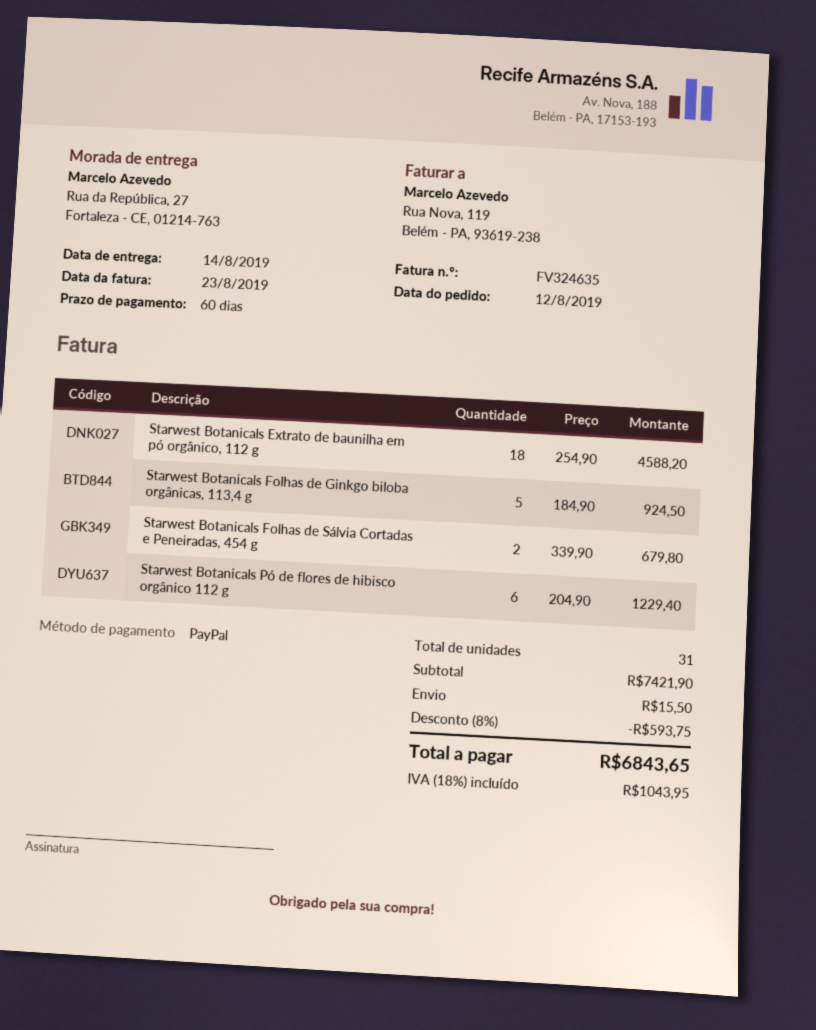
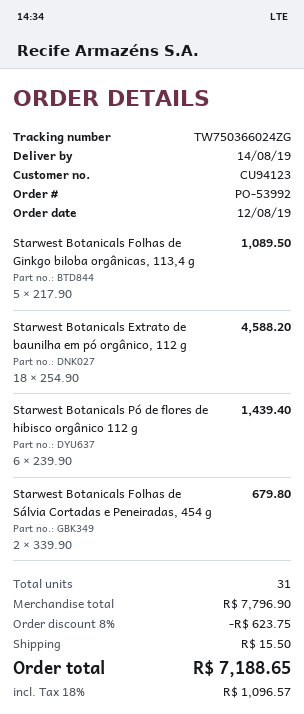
Starwest Botanicals Folhas de Ginkgo biloba orgânicas, 113,4 g: 5 x 184.90 = 924.50 -> 5 x 217.90 = 1089.50
Starwest Botanicals Pó de flores de hibisco orgânico 112 g: 6 x 204.90 = 1229.40 -> 6 x 239.90 = 1439.40
subtotal: 7421.90 -> 7796.90
discount: 8% = 593.75 -> 8% = 623.75
tax: 18% = 1043.95 -> 18% = 1096.57
total: 6843.65 -> 7188.65

